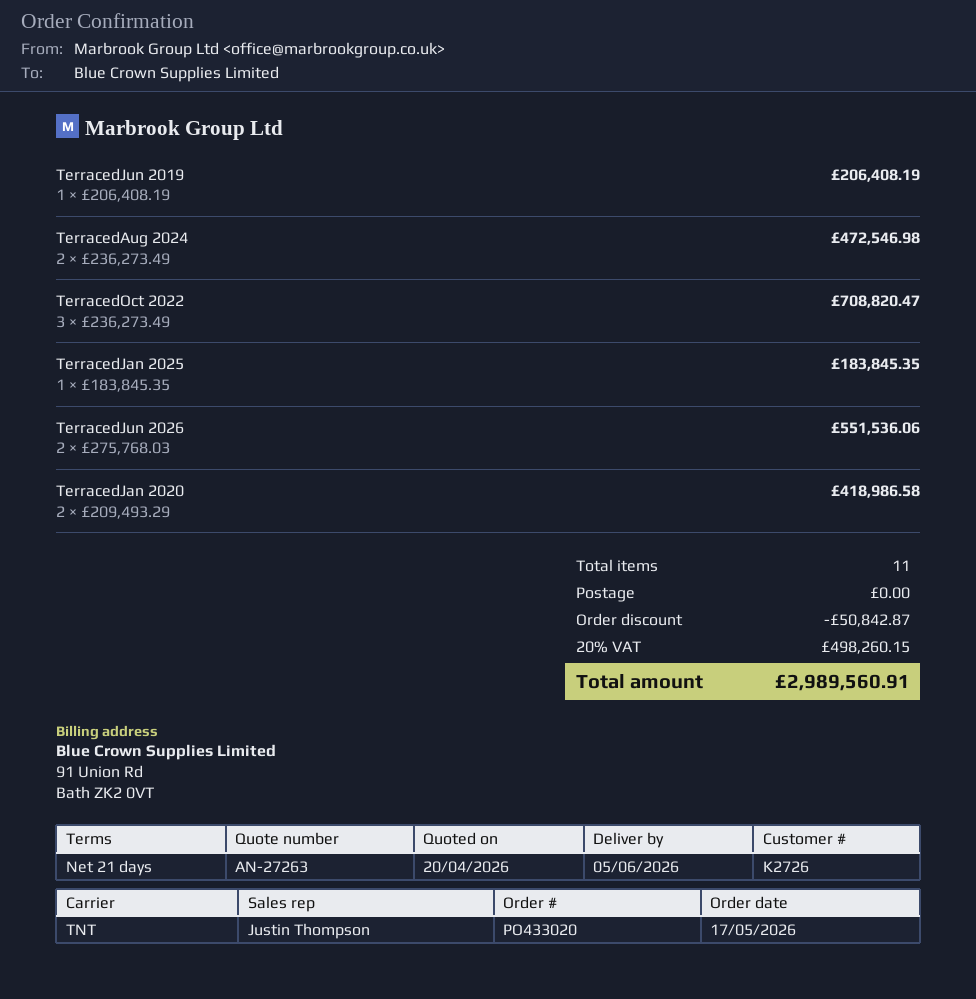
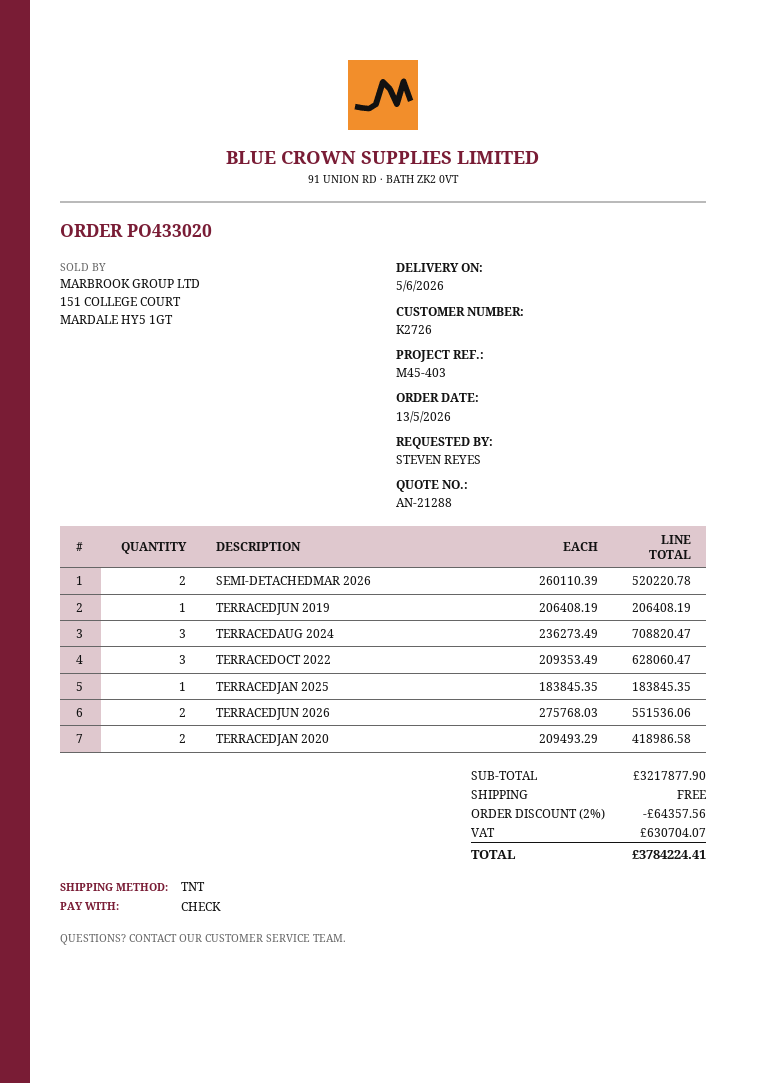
quote number: AN-27263 -> AN-21288
order date: 2026-05-17 -> 2026-05-13
TerracedAug 2024: 2 x 236273.49 = 472546.98 -> 3 x 236273.49 = 708820.47
TerracedOct 2022: 3 x 236273.49 = 708820.47 -> 3 x 209353.49 = 628060.47
SEMI-DETACHEDMAR 2026: none -> 2 x 260110.39 = 520220.78
discount: 50842.87 -> 64357.56
tax: 498260.15 -> 630704.07
total: 2989560.91 -> 3784224.41

